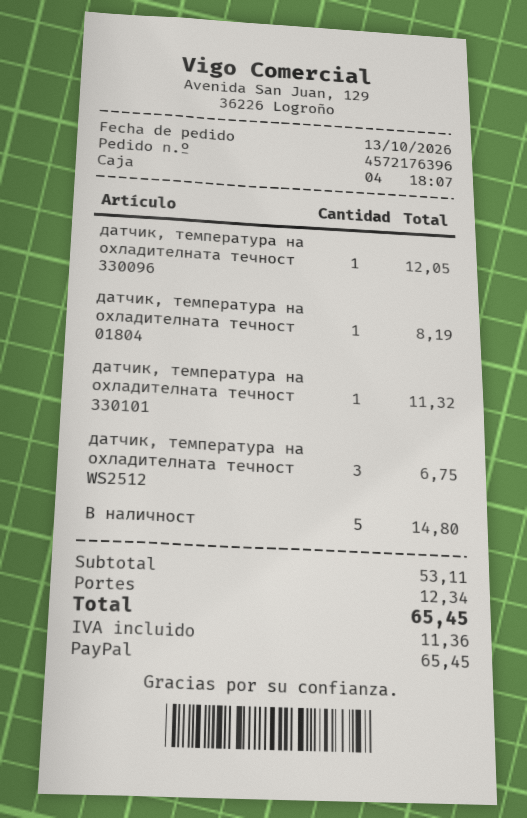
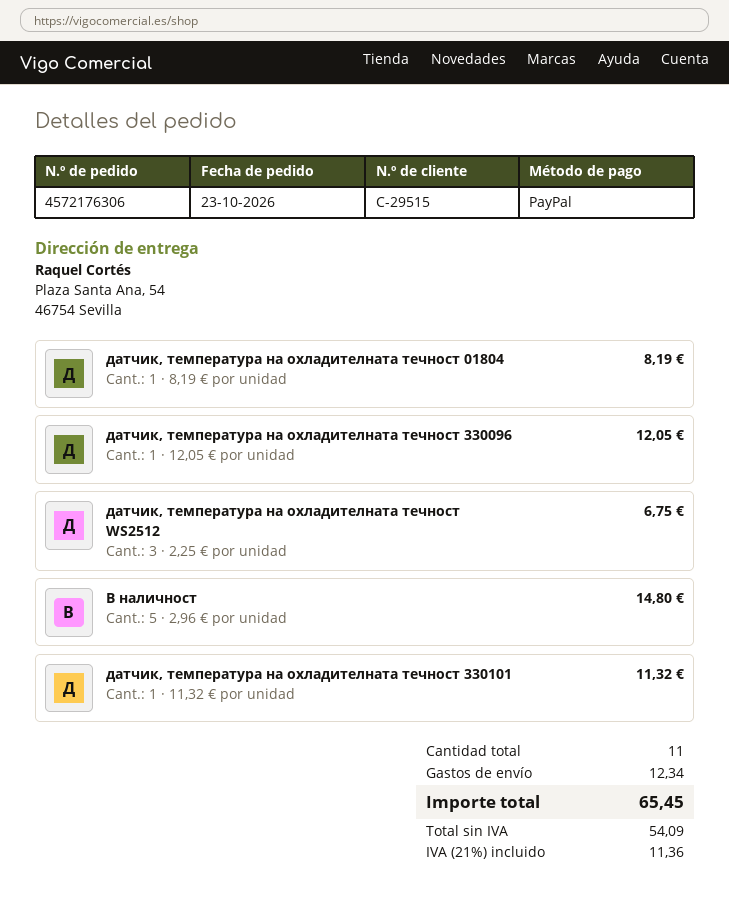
order number: 4572176396 -> 4572176306
order date: 2026-10-13 -> 2026-10-23

